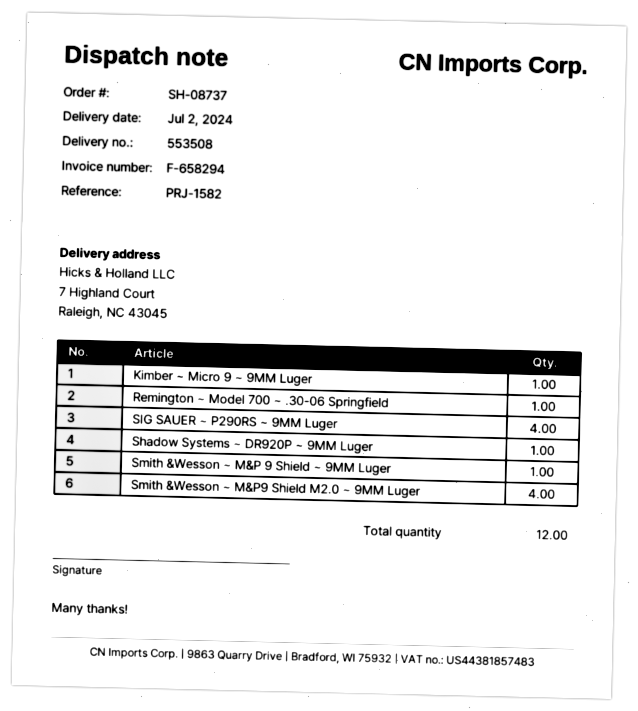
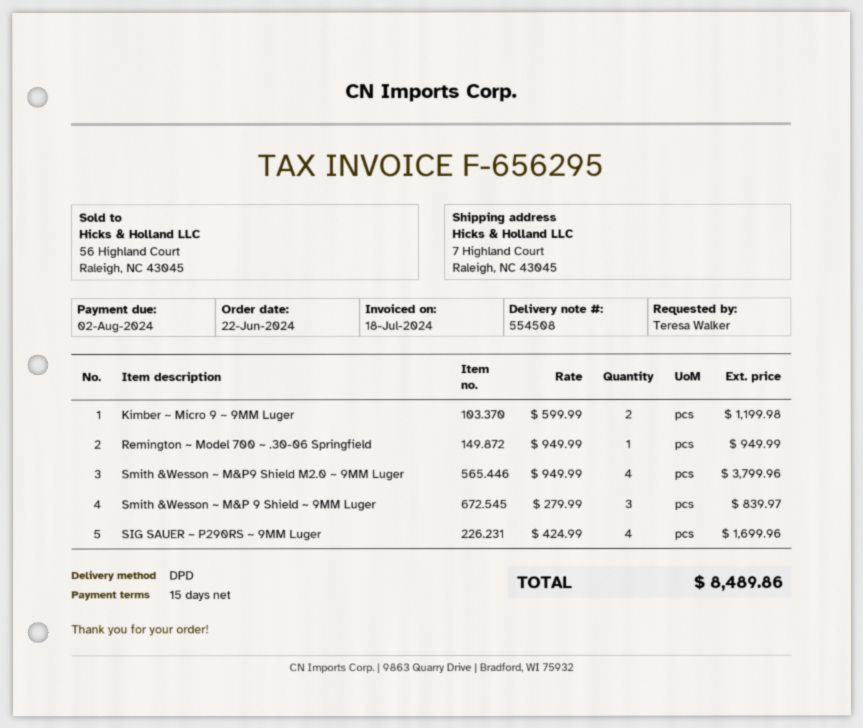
delivery note number: 553508 -> 554508
invoice number: F-658294 -> F-656295
Kimber ~ Micro 9 ~ 9MM Luger: 1 -> 2
Shadow Systems ~ DR920P ~ 9MM Luger: 1 -> none
Smith &Wesson ~ M&P 9 Shield ~ 9MM Luger: 1 -> 3

